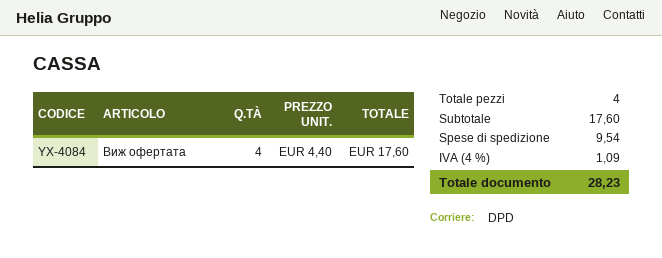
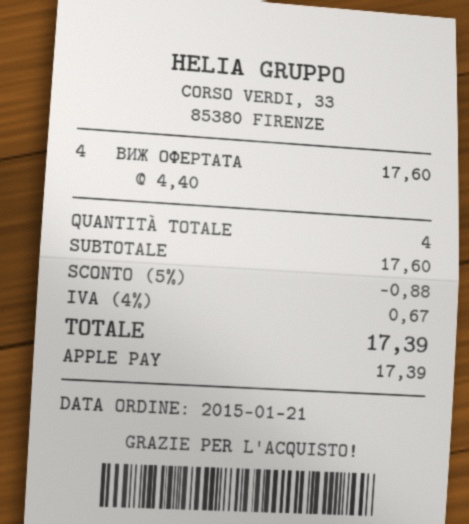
discount: none -> 5% = 0.88
shipping: 9.54 -> none
tax: 4% = 1.09 -> 4% = 0.67
total: 28.23 -> 17.39

